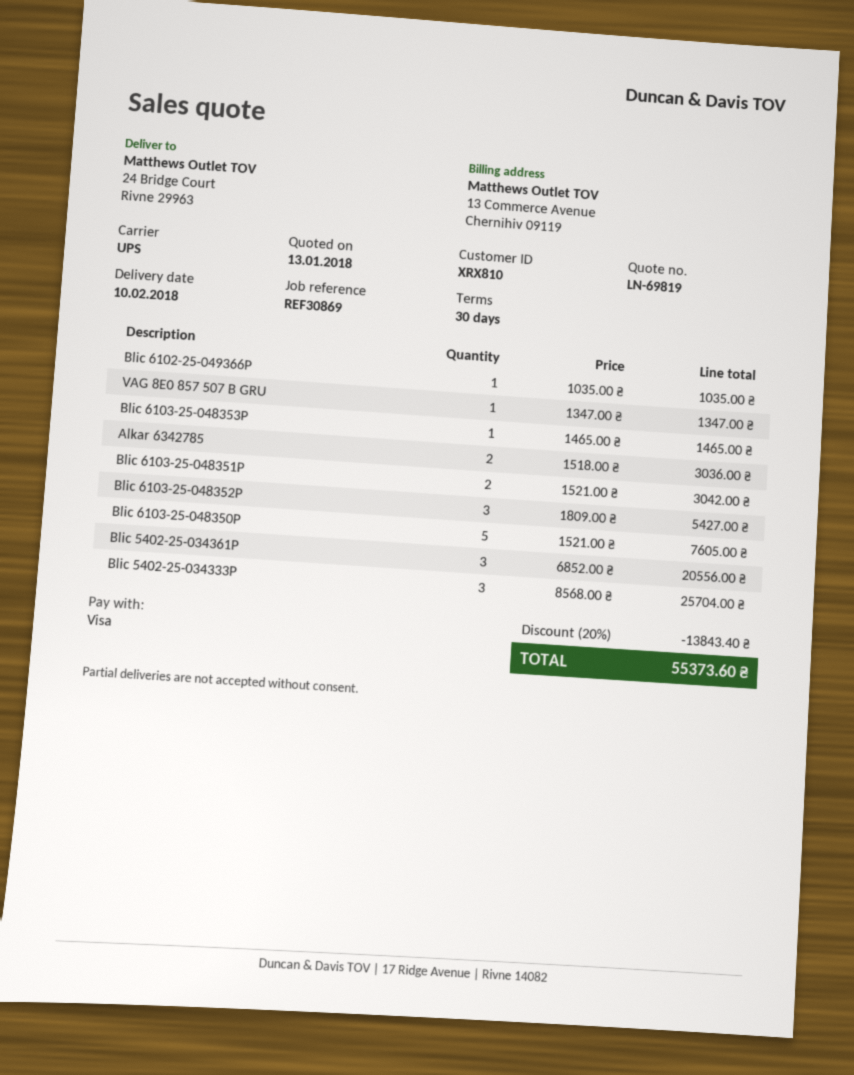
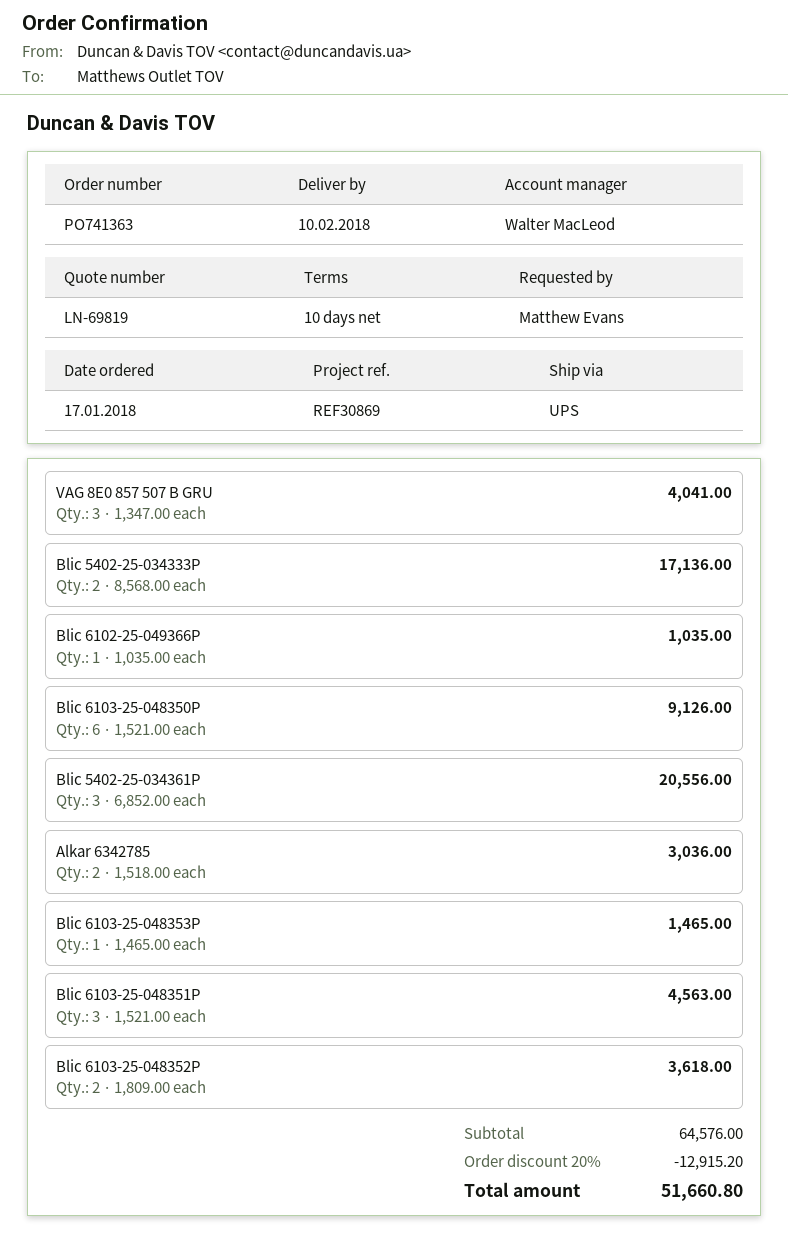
payment terms: 30 days -> 10 days
VAG 8E0 857 507 B GRU: 1 x 1347.00 = 1347.00 -> 3 x 1347.00 = 4041.00
Blic 6103-25-048351P: 2 x 1521.00 = 3042.00 -> 3 x 1521.00 = 4563.00
Blic 6103-25-048352P: 3 x 1809.00 = 5427.00 -> 2 x 1809.00 = 3618.00
Blic 6103-25-048350P: 5 x 1521.00 = 7605.00 -> 6 x 1521.00 = 9126.00
Blic 5402-25-034333P: 3 x 8568.00 = 25704.00 -> 2 x 8568.00 = 17136.00
discount: 20% = 13843.40 -> 20% = 12915.20
total: 55373.60 -> 51660.80

